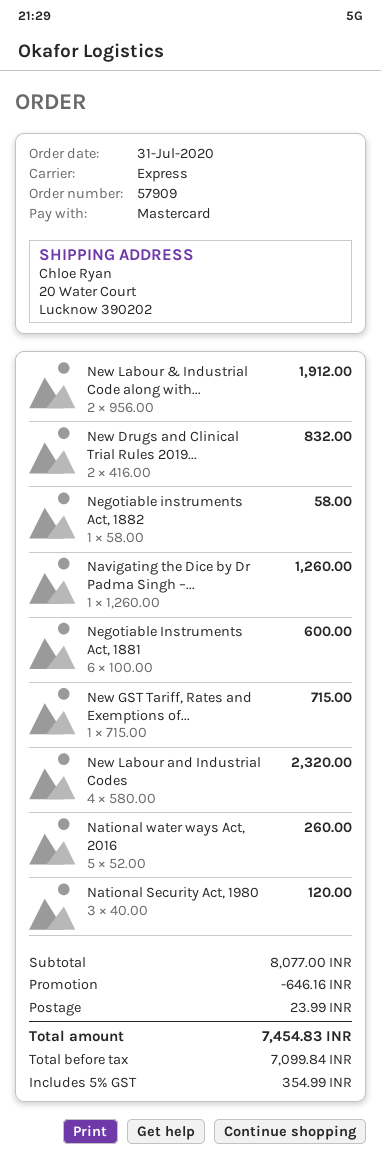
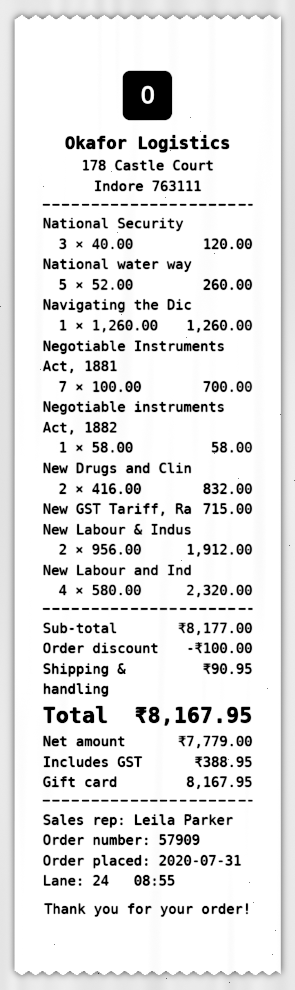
payment method: Mastercard -> gift card
Negotiable Instruments Act, 1881: 6 x 100.00 = 600.00 -> 7 x 100.00 = 700.00
subtotal: 8077.00 -> 8177.00
discount: 646.16 -> 100.00
shipping: 23.99 -> 90.95
net: 7099.84 -> 7779.00
tax: 354.99 -> 388.95
total: 7454.83 -> 8167.95

